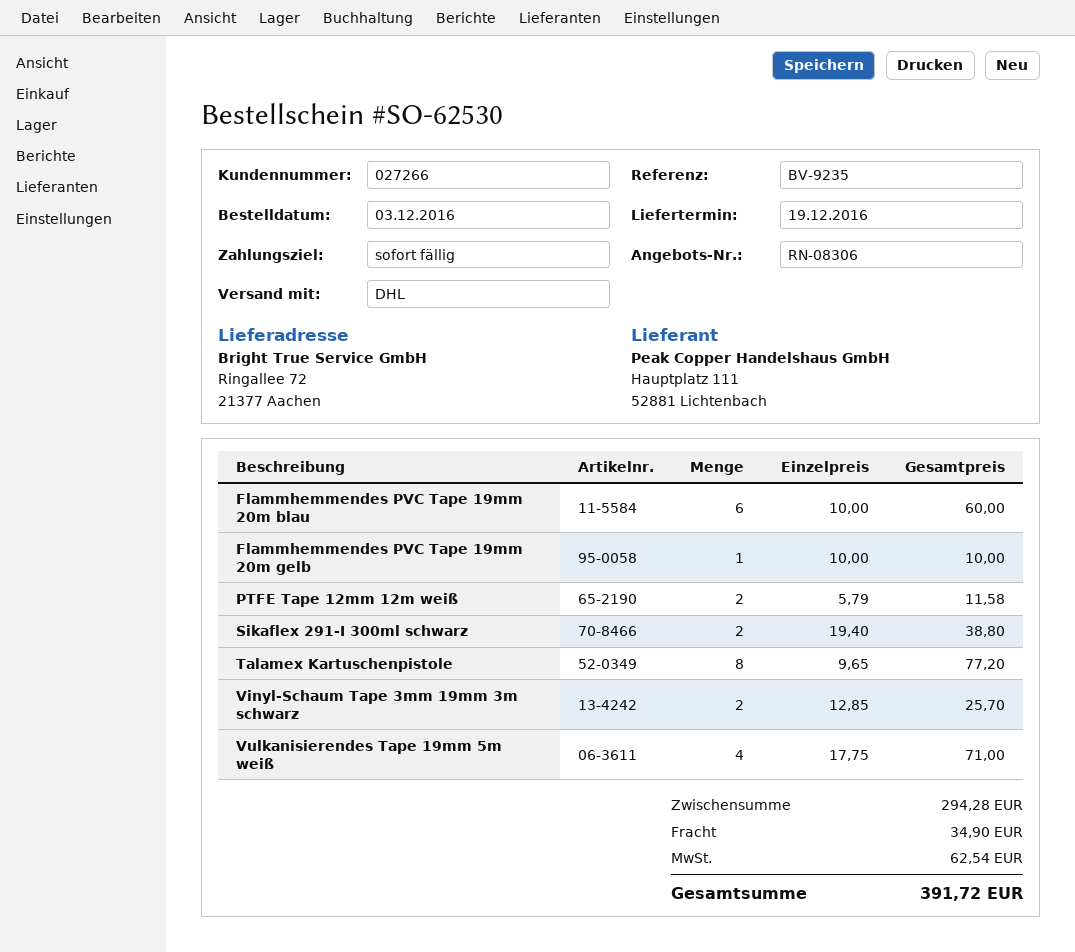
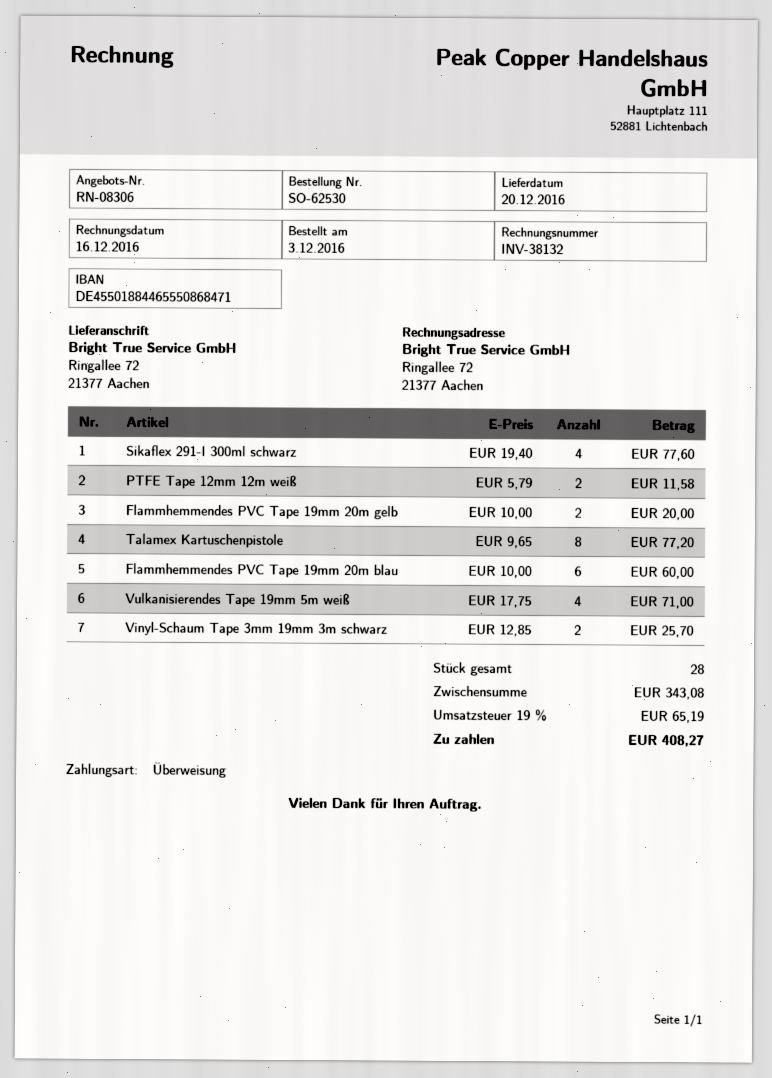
delivery date: 2016-12-19 -> 2016-12-20
Flammhemmendes PVC Tape 19mm 20m gelb: 1 x 10.00 = 10.00 -> 2 x 10.00 = 20.00
Sikaflex 291-I 300ml schwarz: 2 x 19.40 = 38.80 -> 4 x 19.40 = 77.60
subtotal: 294.28 -> 343.08
shipping: 34.90 -> none
tax: 62.54 -> 65.19
total: 391.72 -> 408.27

